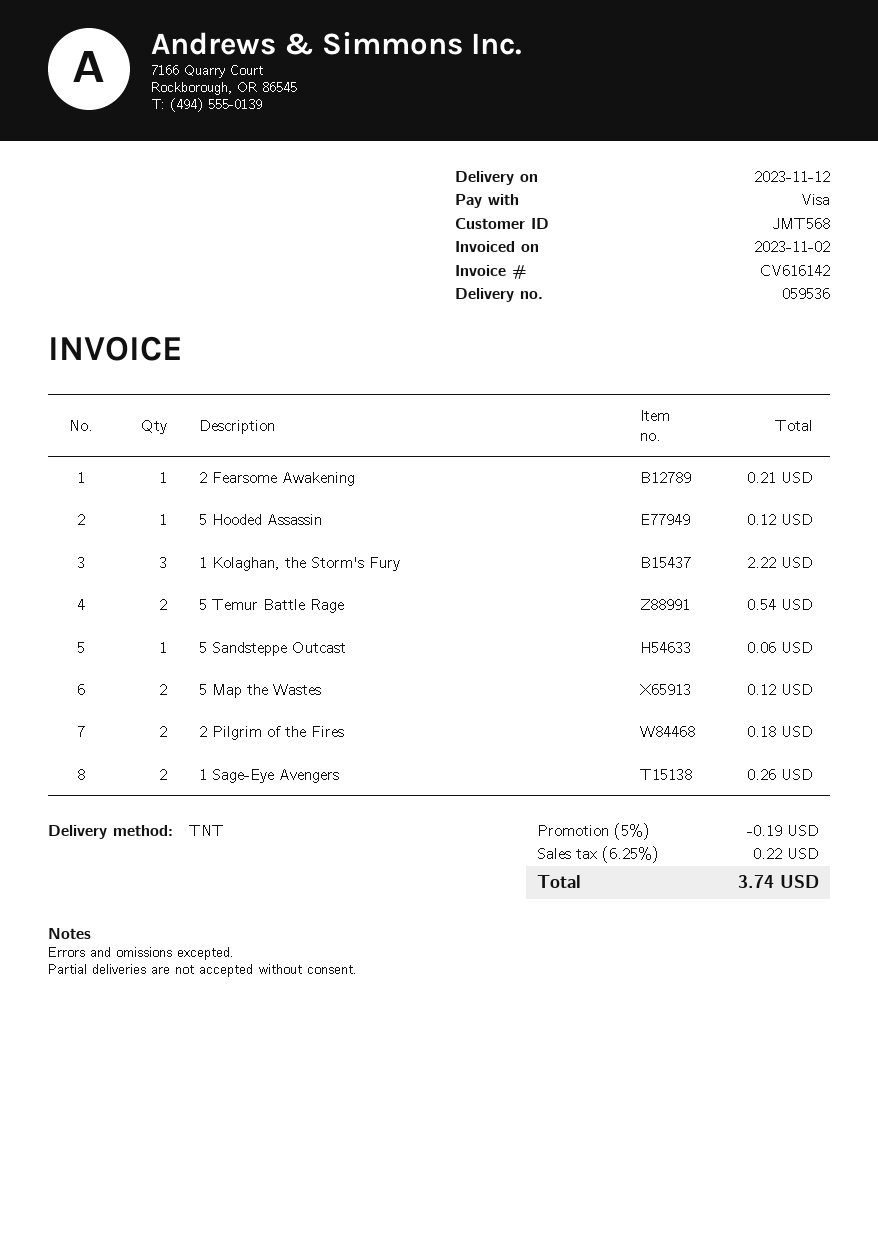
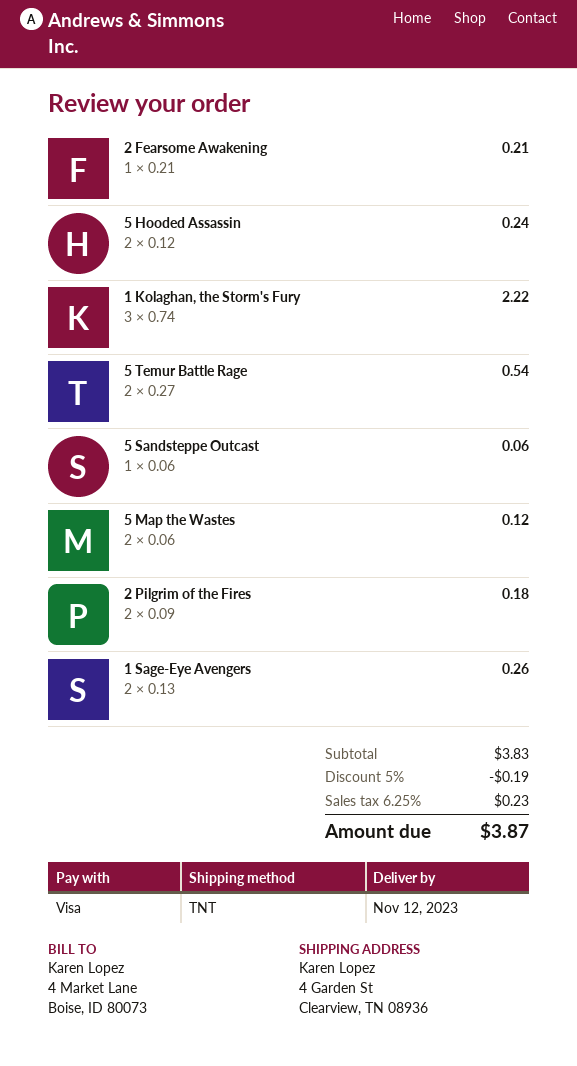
5 Hooded Assassin: 1 for 0.12 -> 2 for 0.24
tax: 6.25% = 0.22 -> 6.25% = 0.23
total: 3.74 -> 3.87

